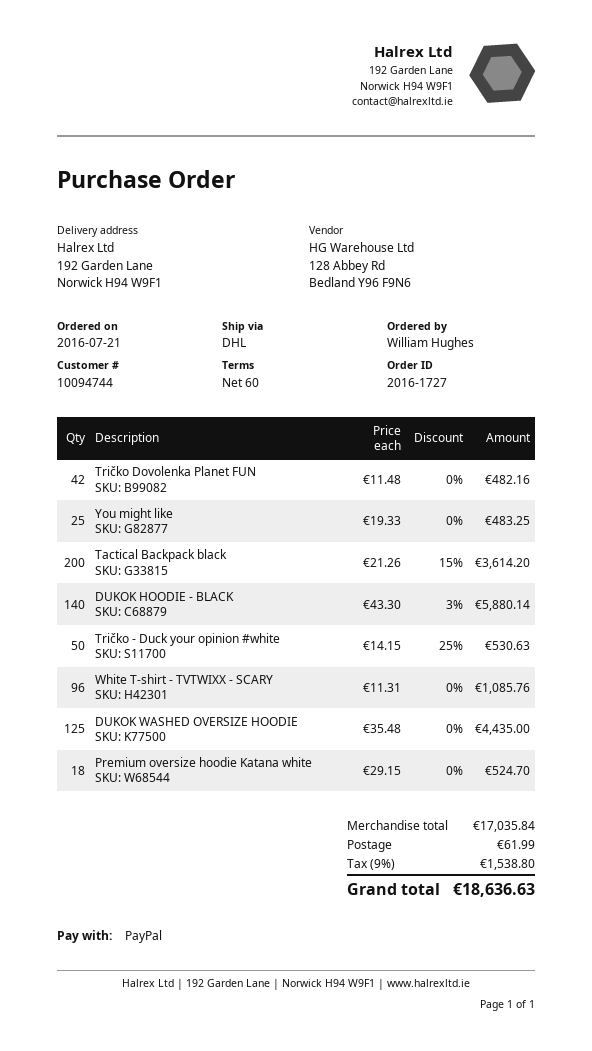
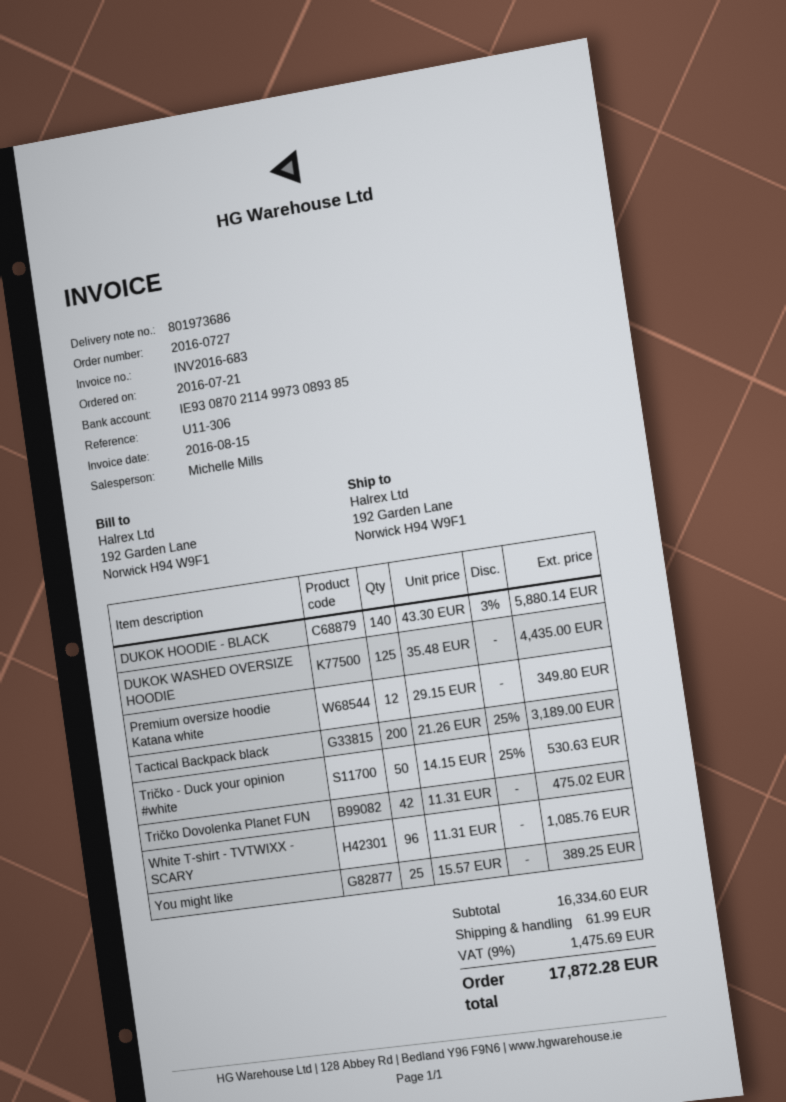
order number: 2016-1727 -> 2016-0727
Tričko Dovolenka Planet FUN: 42 x 11.48 = 482.16 -> 42 x 11.31 = 475.02
You might like: 25 x 19.33 = 483.25 -> 25 x 15.57 = 389.25
Tactical Backpack black: 200 x 21.26 - 15% = 3614.20 -> 200 x 21.26 - 25% = 3189.00
Premium oversize hoodie Katana white: 18 x 29.15 = 524.70 -> 12 x 29.15 = 349.80
subtotal: 17035.84 -> 16334.60
tax: 9% = 1538.80 -> 9% = 1475.69
total: 18636.63 -> 17872.28

